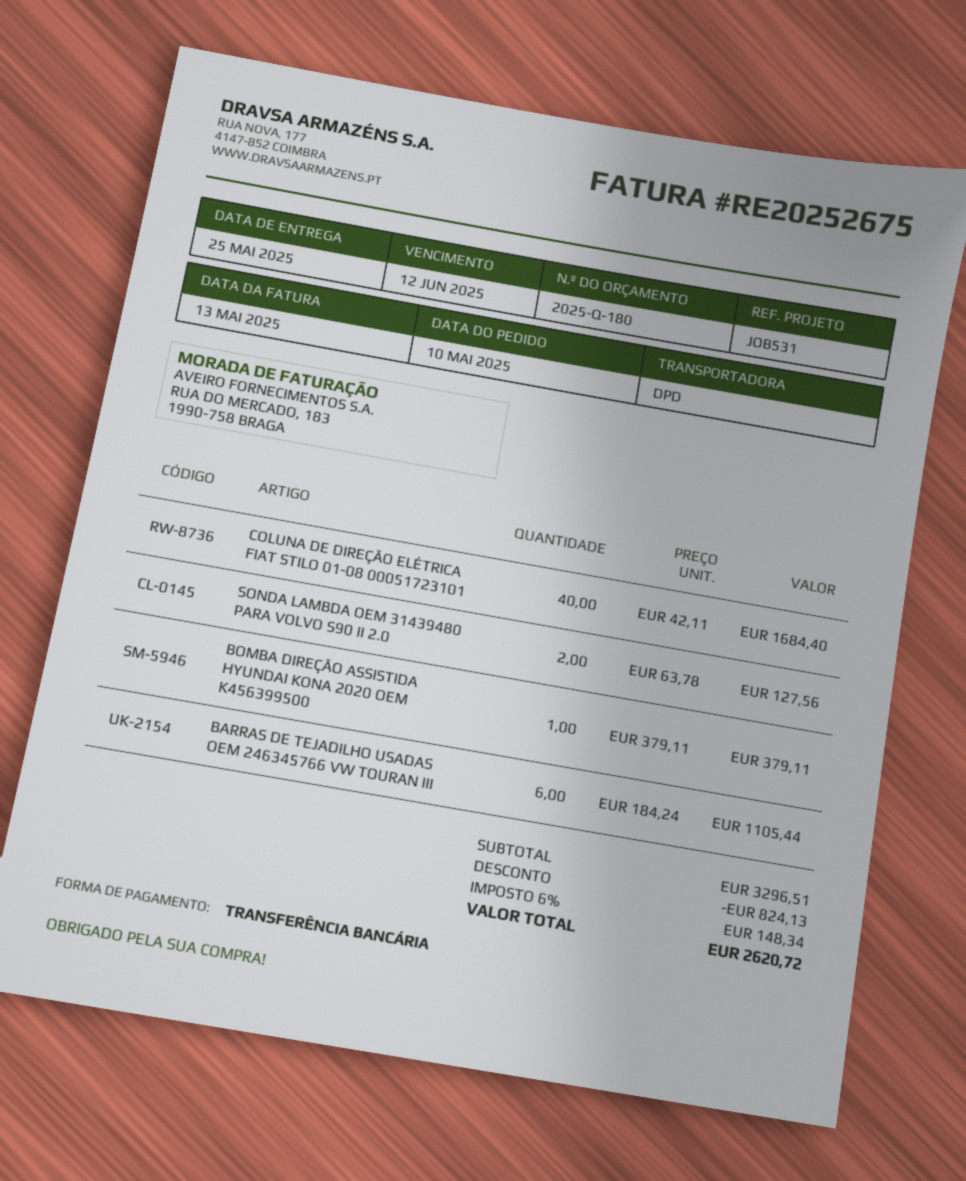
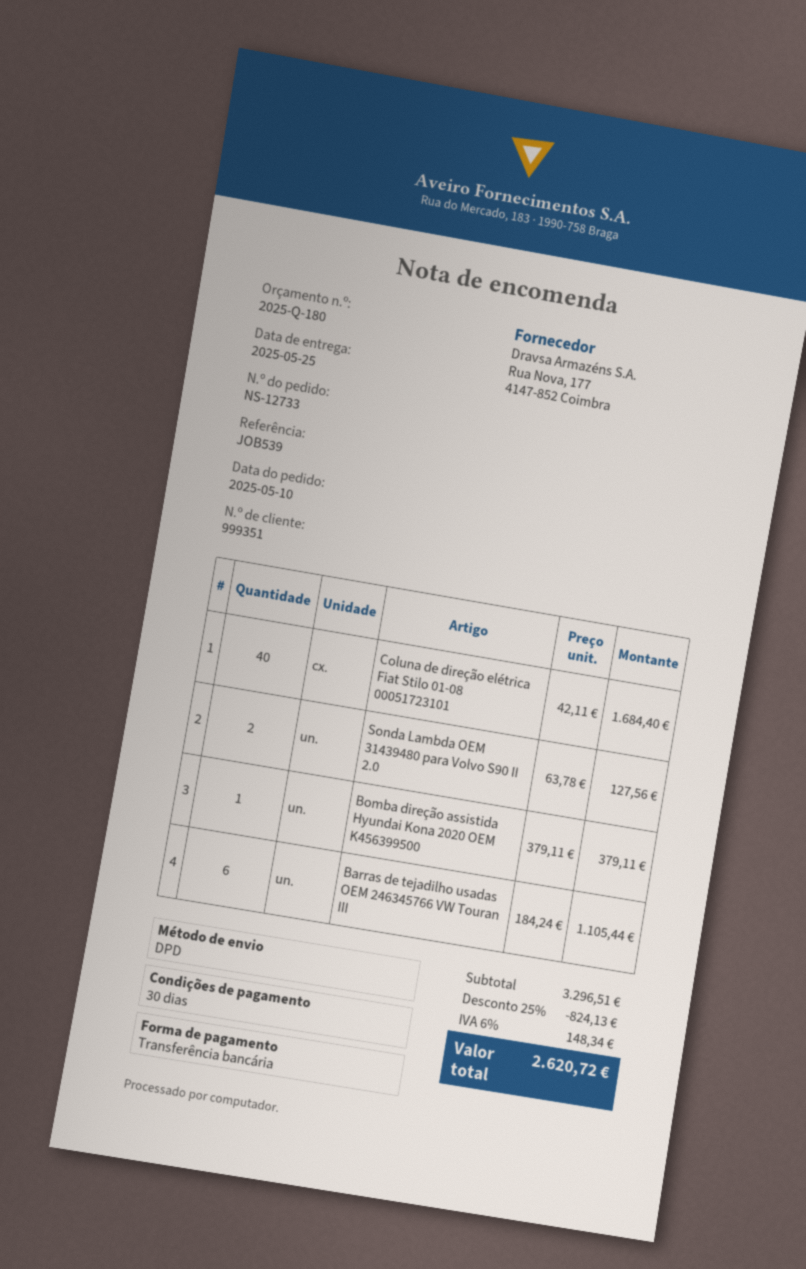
reference: JOB531 -> JOB539

